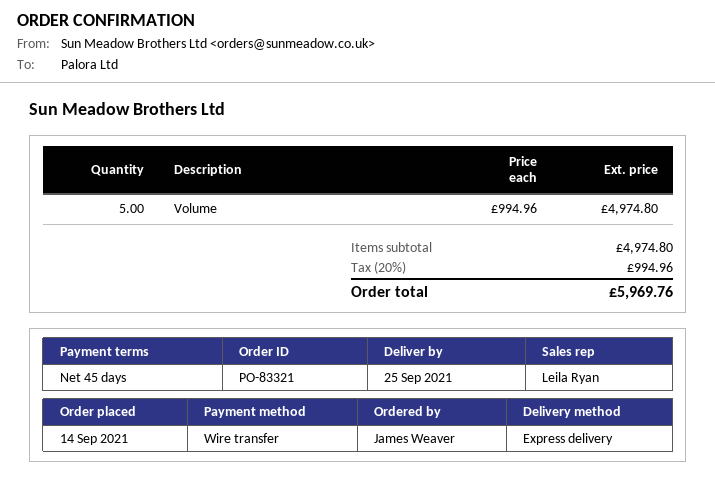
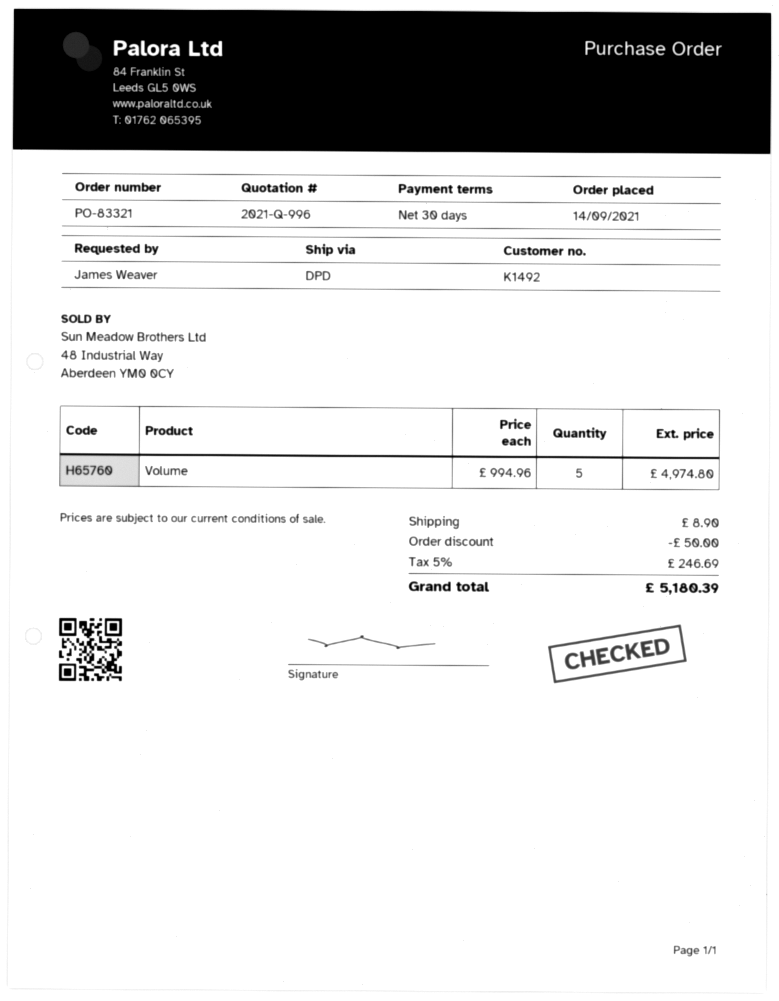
payment terms: 45 days -> 30 days
shipping method: express -> DPD
discount: none -> 50.00
shipping: none -> 8.90
tax: 20% = 994.96 -> 5% = 246.69
total: 5969.76 -> 5180.39

